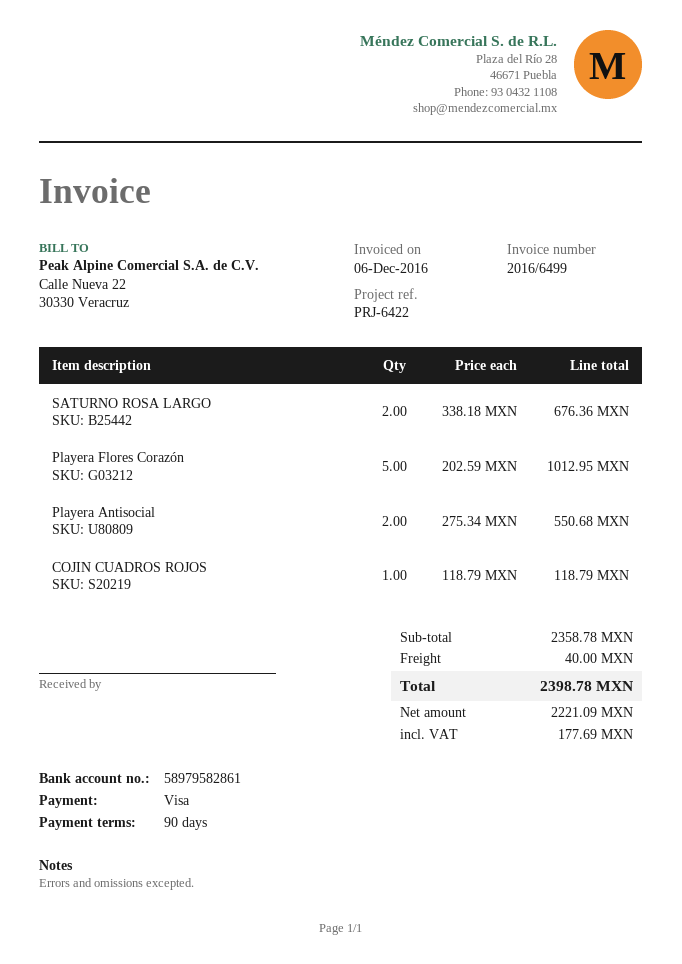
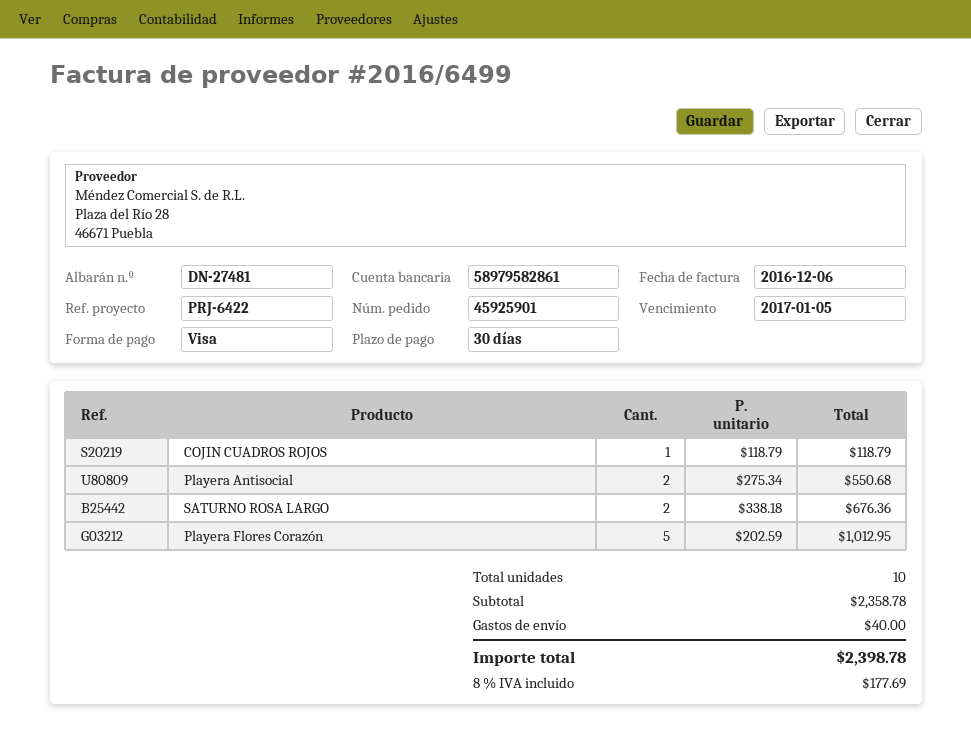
payment terms: 90 days -> 30 days

